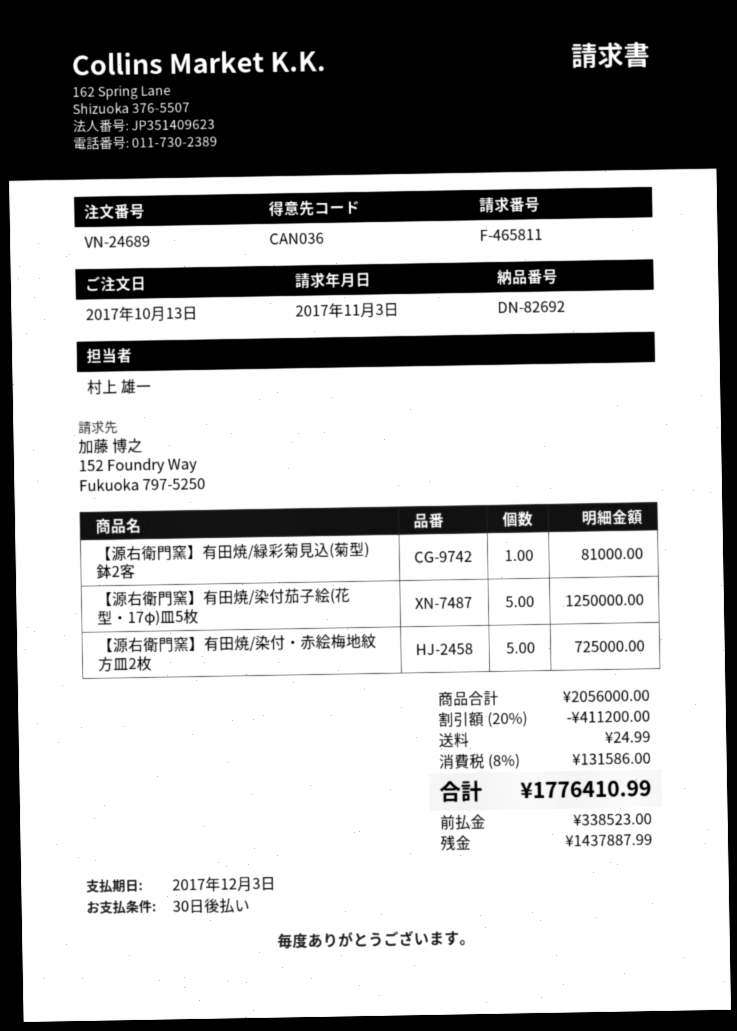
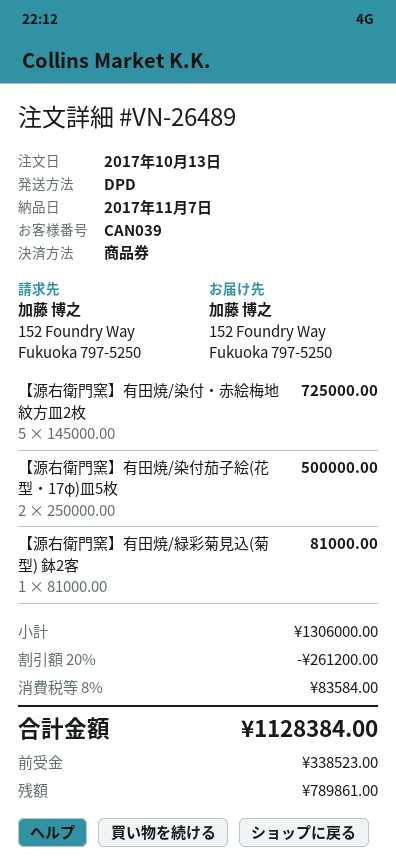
order number: VN-24689 -> VN-26489
customer number: CAN036 -> CAN039
【源右衛門窯】有田焼/染付茄子絵(花型・17φ)皿5枚: 5 for 1250000.00 -> 2 for 500000.00
subtotal: 2056000.00 -> 1306000.00
discount: 20% = 411200.00 -> 20% = 261200.00
shipping: 24.99 -> none
tax: 8% = 131586.00 -> 8% = 83584.00
total: 1776410.99 -> 1128384.00
balance: 1437887.99 -> 789861.00

